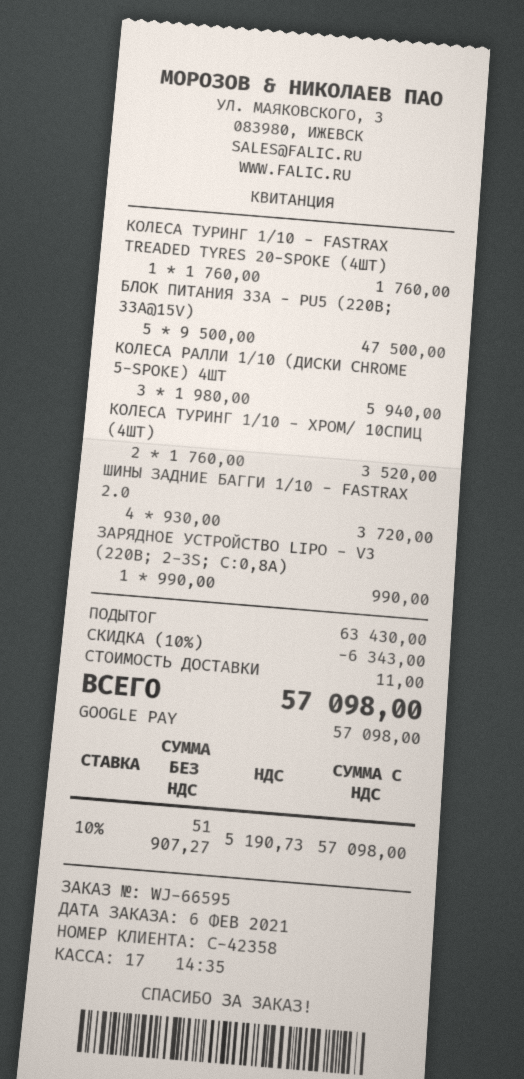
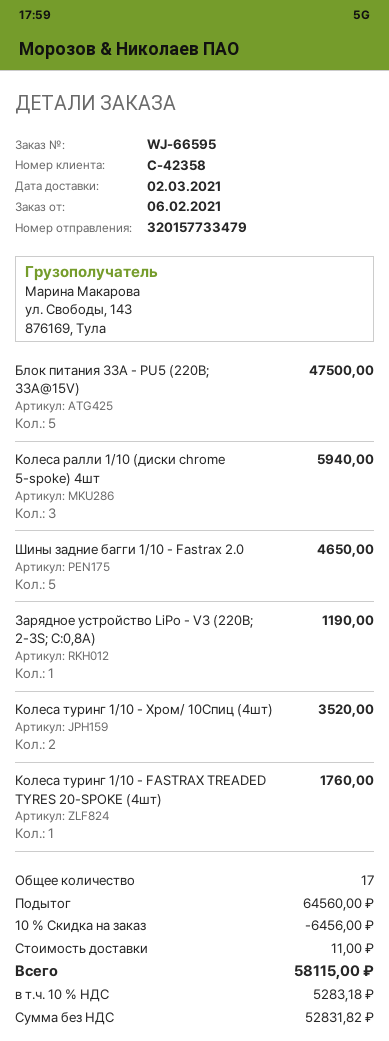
ШИНЫ ЗАДНИЕ БАГГИ 1/10 - FASTRAX 2.0: 4 for 3720.00 -> 5 for 4650.00
ЗАРЯДНОЕ УСТРОЙСТВО LIPO - V3 (220В; 2-3S; C:0,8A): 1 for 990.00 -> 1 for 1190.00
subtotal: 63430.00 -> 64560.00
discount: 10% = 6343.00 -> 10% = 6456.00
net: 51907.27 -> 52831.82
tax: 10% = 5190.73 -> 10% = 5283.18
total: 57098.00 -> 58115.00

